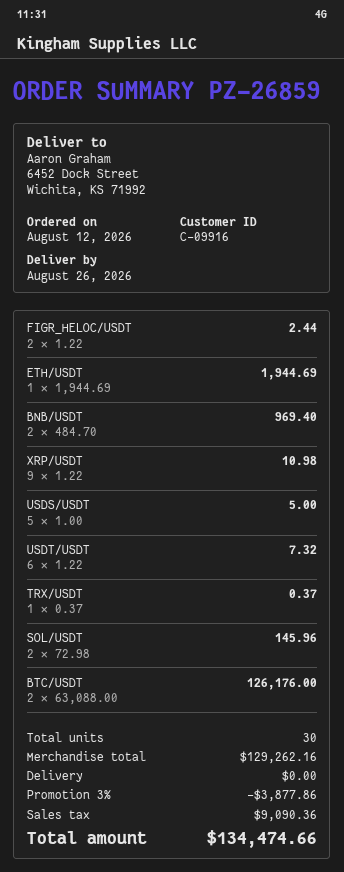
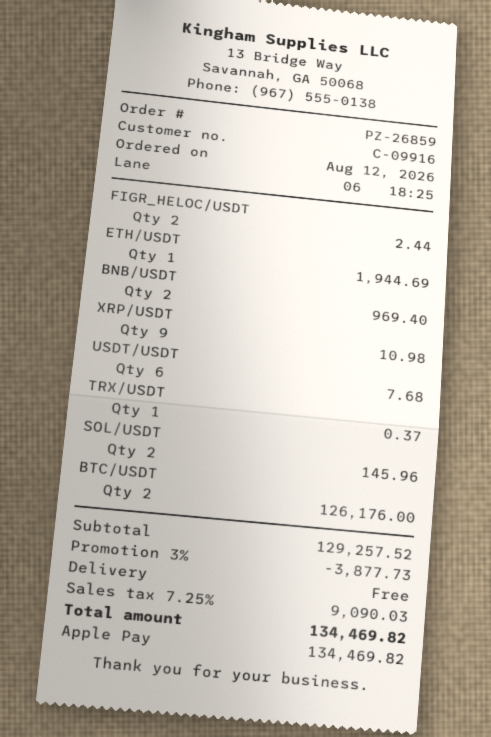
USDS/USDT: 5 for 5.00 -> none
USDT/USDT: 6 for 7.32 -> 6 for 7.68
subtotal: 129262.16 -> 129257.52
discount: 3% = 3877.86 -> 3% = 3877.73
tax: 9090.36 -> 9090.03
total: 134474.66 -> 134469.82

